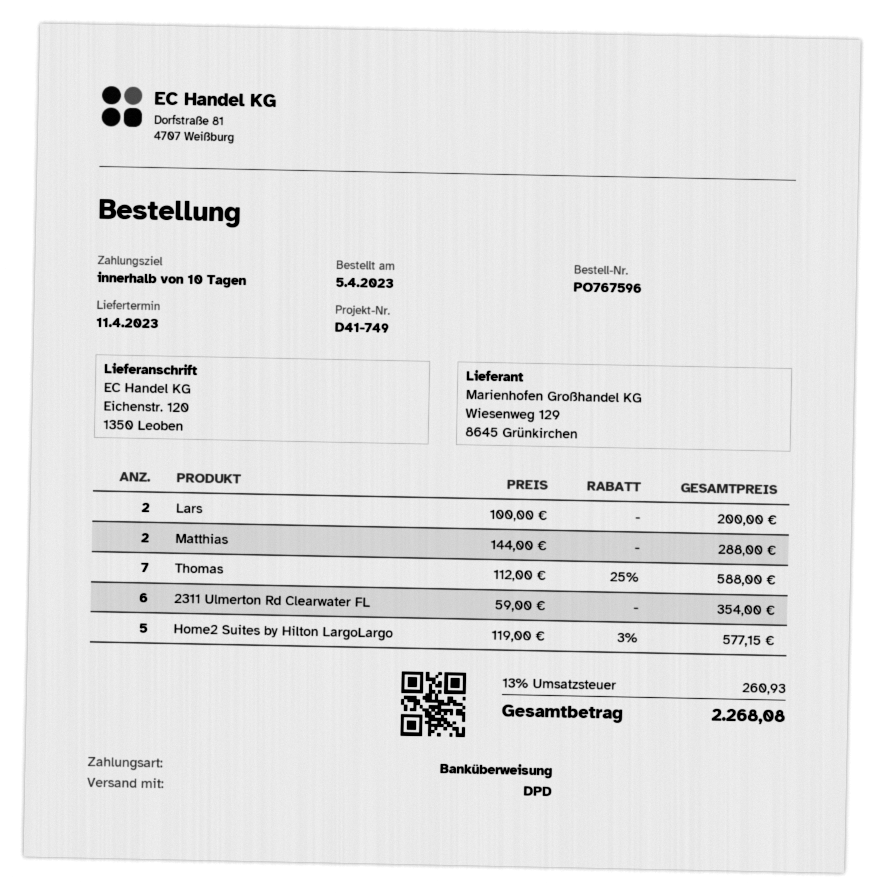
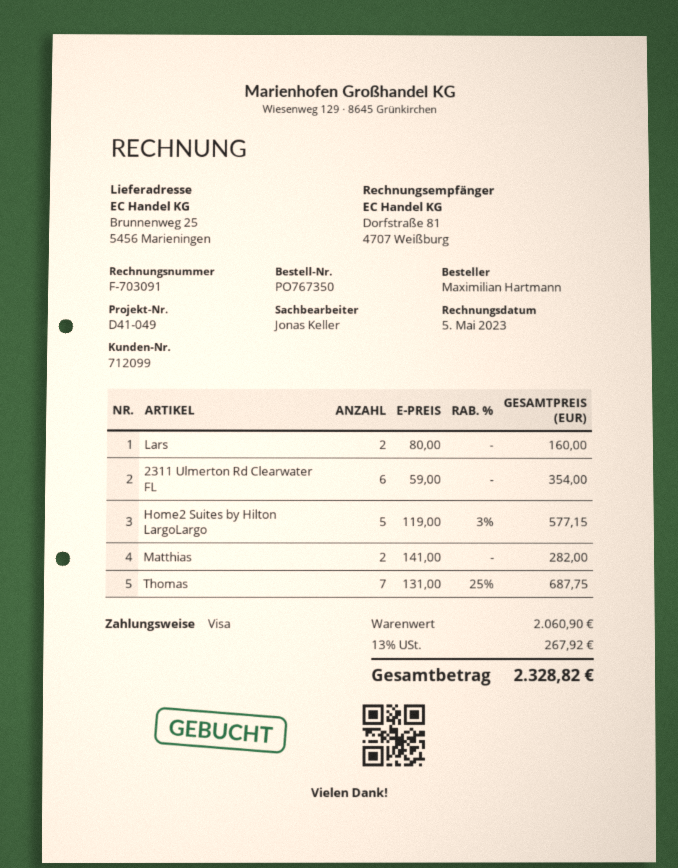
order number: PO767596 -> PO767350
reference: D41-749 -> D41-049
payment method: bank transfer -> Visa
ship to: Eichenstr. 120, 1350 Leoben -> Brunnenweg 25, 5456 Marieningen
Lars: 2 x 100.00 = 200.00 -> 2 x 80.00 = 160.00
Matthias: 2 x 144.00 = 288.00 -> 2 x 141.00 = 282.00
Thomas: 7 x 112.00 - 25% = 588.00 -> 7 x 131.00 - 25% = 687.75
tax: 13% = 260.93 -> 13% = 267.92
total: 2268.08 -> 2328.82

